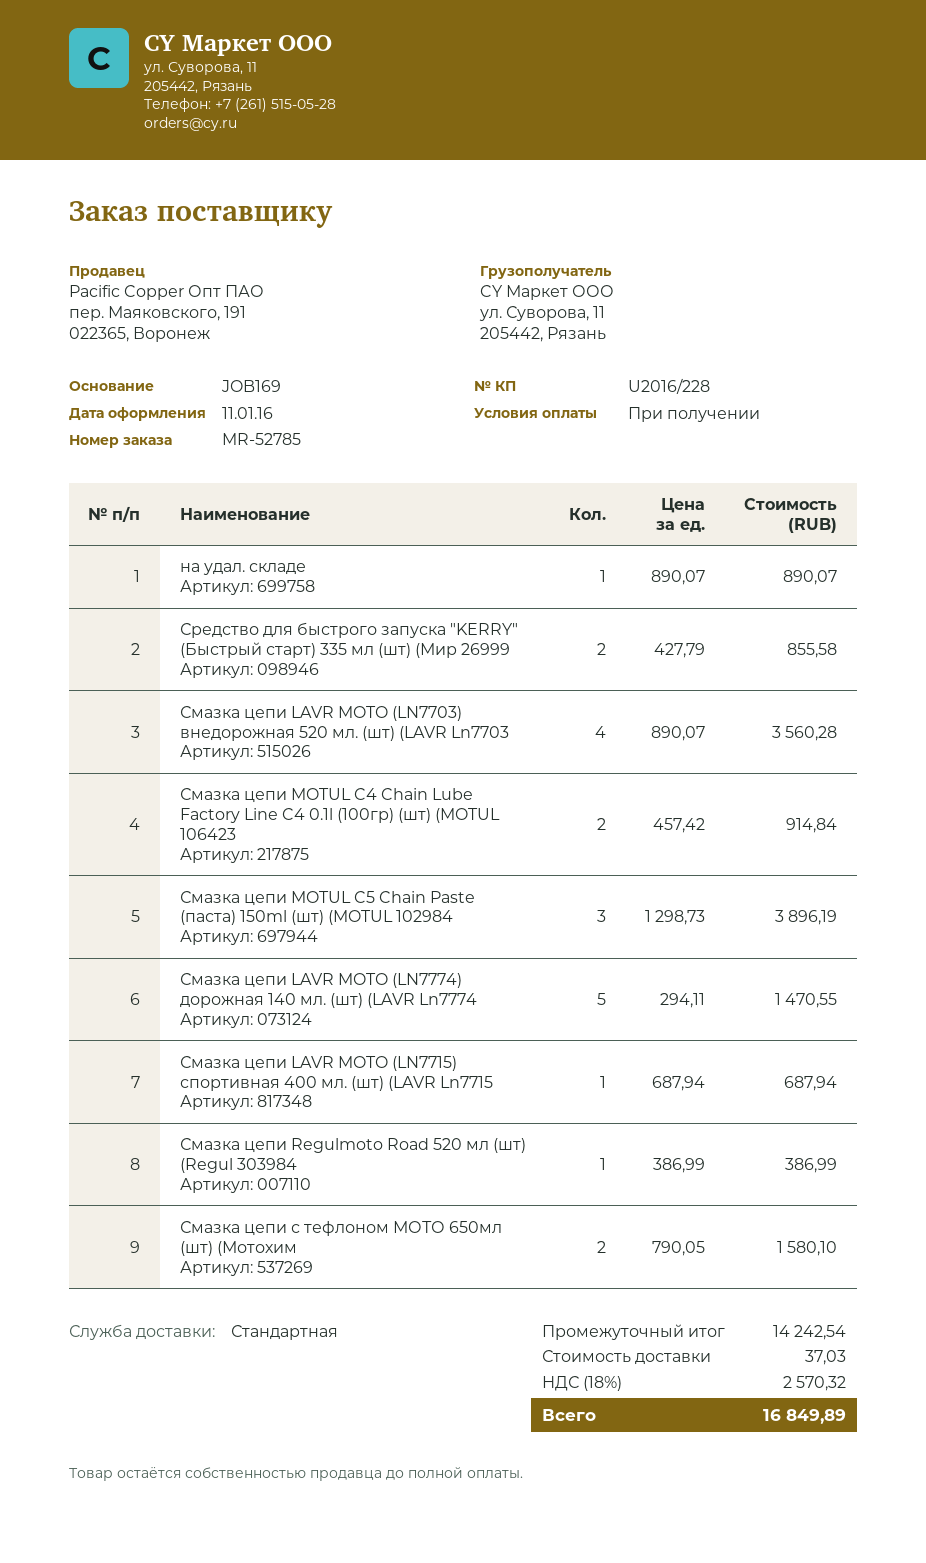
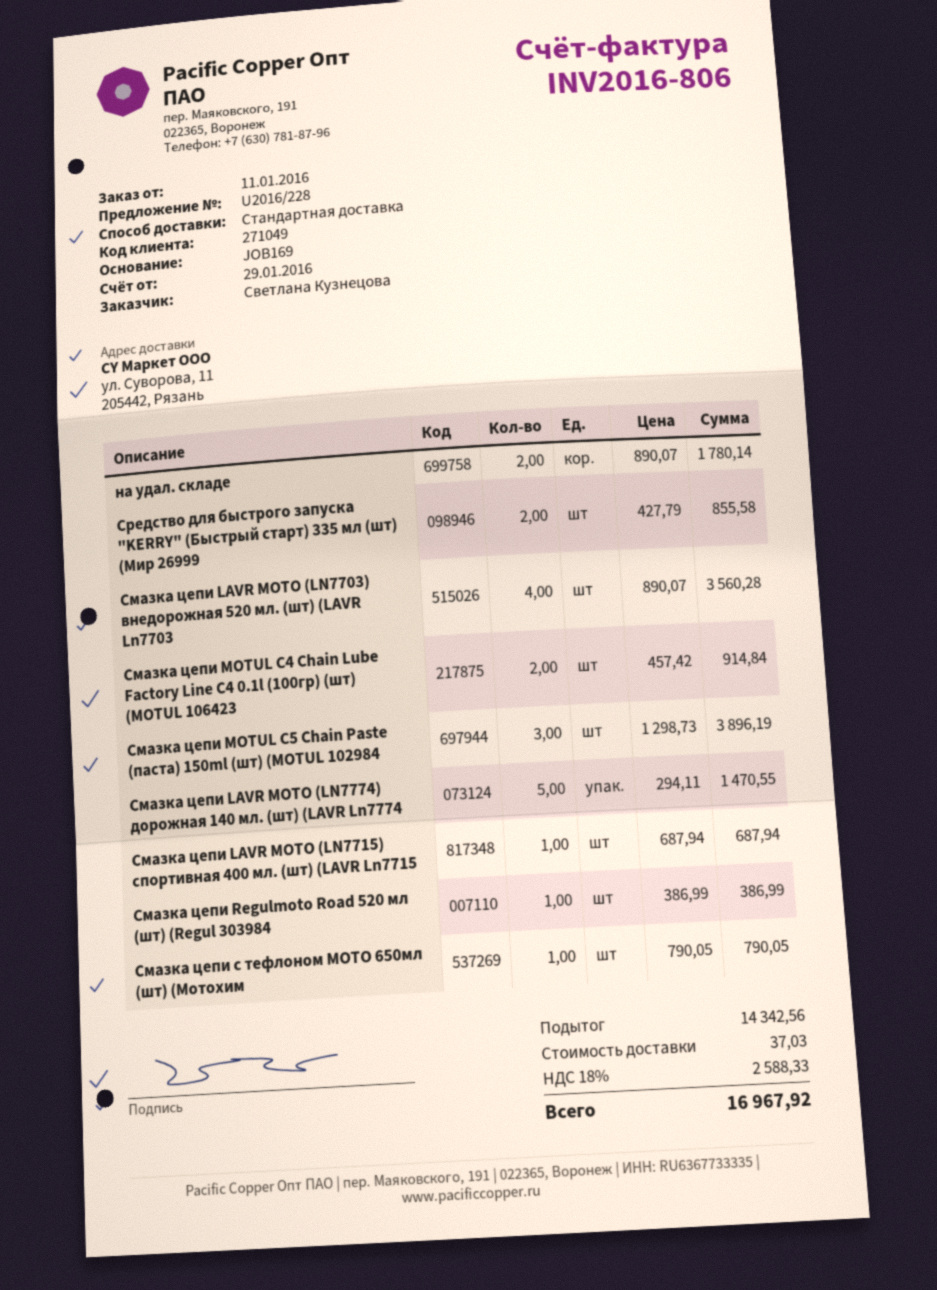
на удал. складе: 1 x 890.07 = 890.07 -> 2 x 890.07 = 1780.14
Смазка цепи с тефлоном МОТО 650мл (шт) (Мотохим: 2 x 790.05 = 1580.10 -> 1 x 790.05 = 790.05
subtotal: 14242.54 -> 14342.56
tax: 18% = 2570.32 -> 18% = 2588.33
total: 16849.89 -> 16967.92

